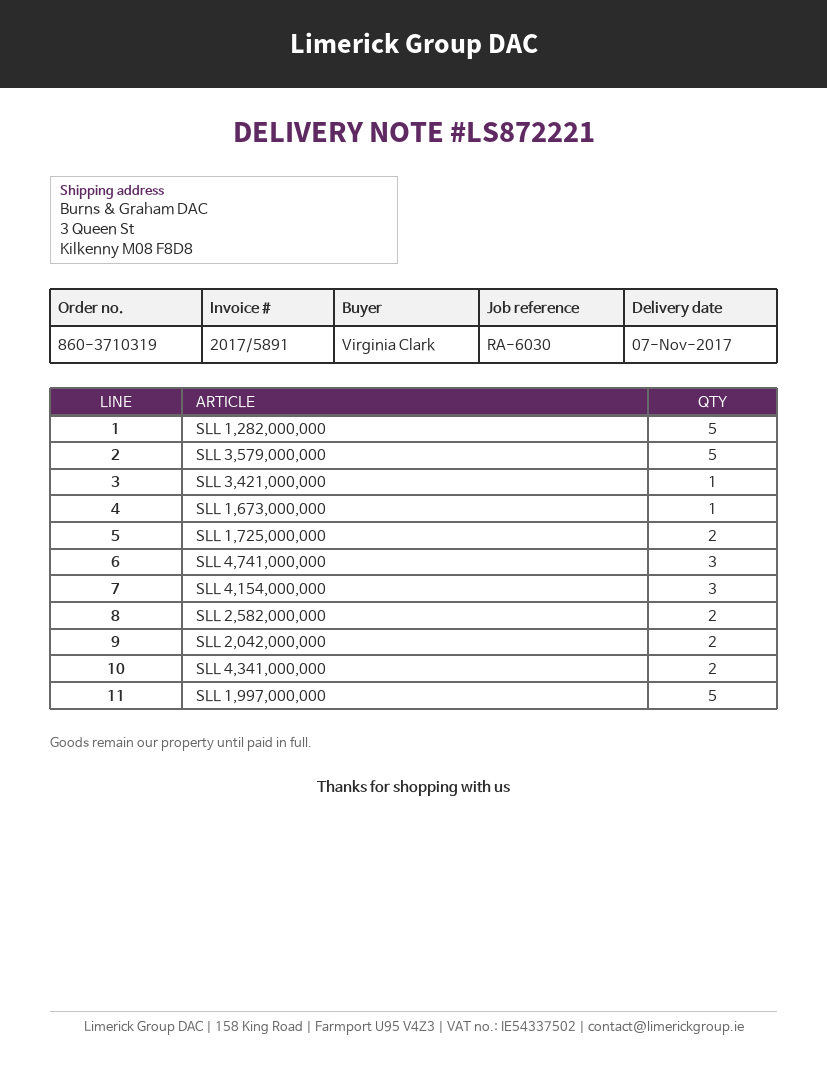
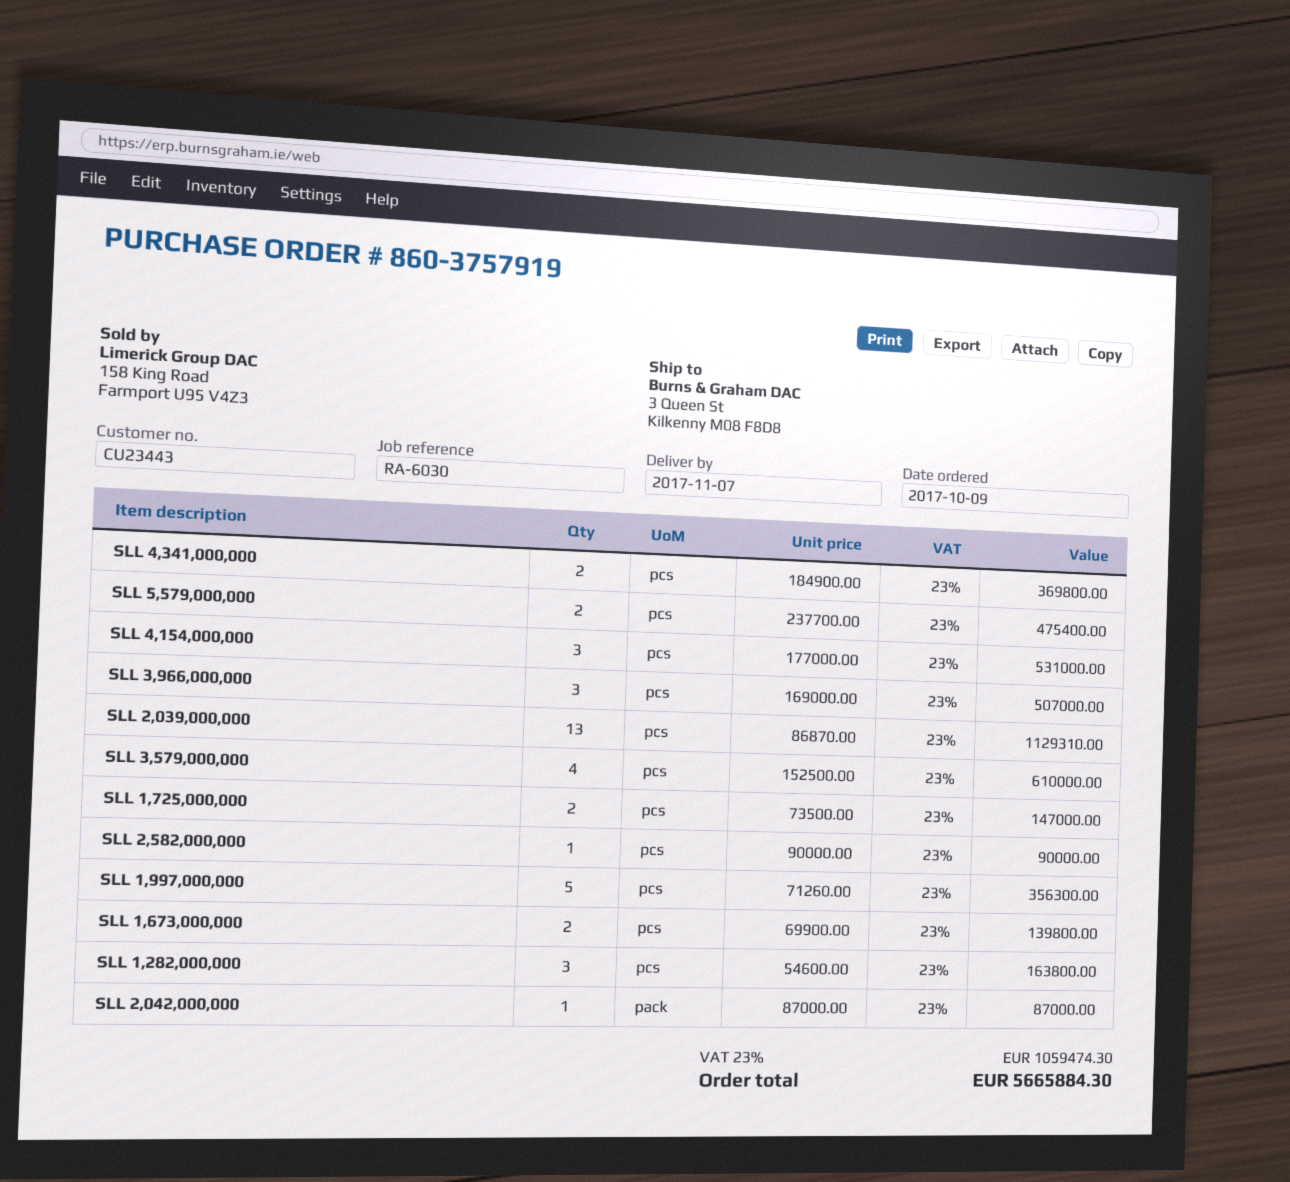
order number: 860-3710319 -> 860-3757919
SLL 1,282,000,000: 5 -> 3
SLL 3,579,000,000: 5 -> 4
SLL 3,421,000,000: 1 -> none
SLL 1,673,000,000: 1 -> 2
SLL 4,741,000,000: 3 -> none
SLL 2,582,000,000: 2 -> 1
SLL 2,042,000,000: 2 -> 1
SLL 5,579,000,000: none -> 2
SLL 3,966,000,000: none -> 3
SLL 2,039,000,000: none -> 13

